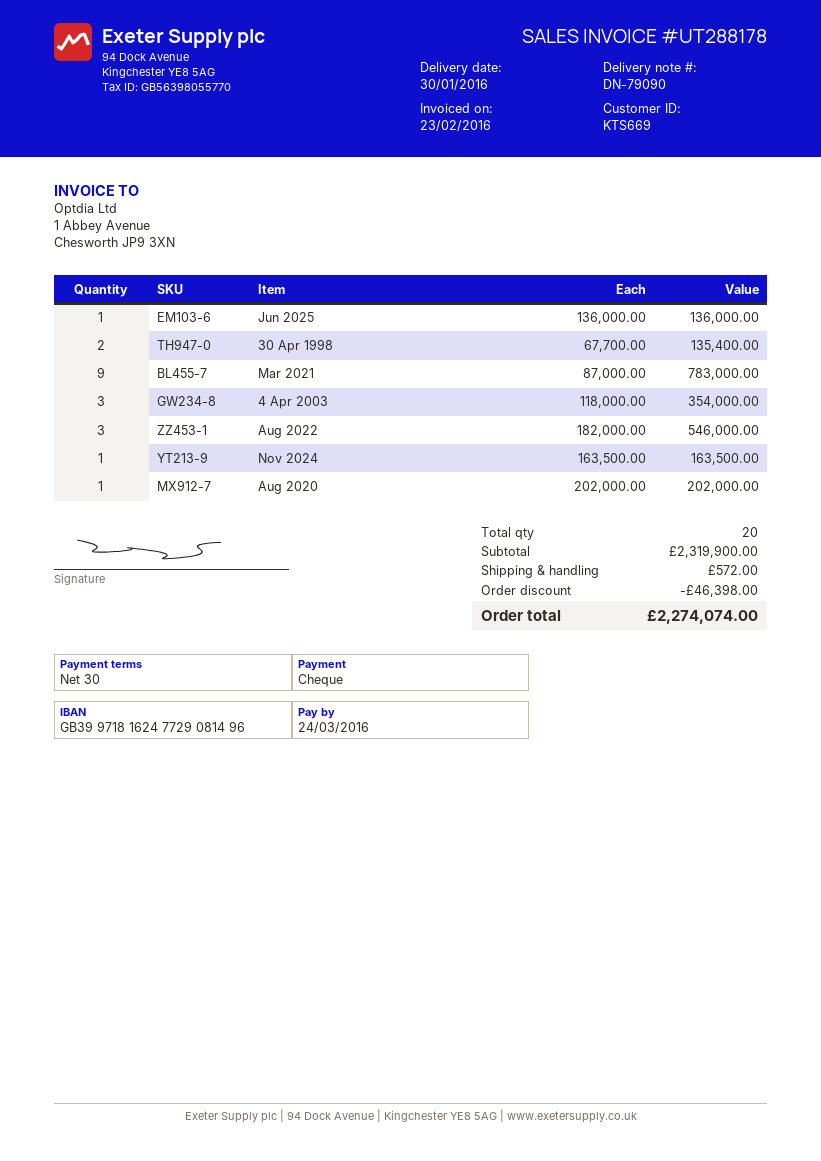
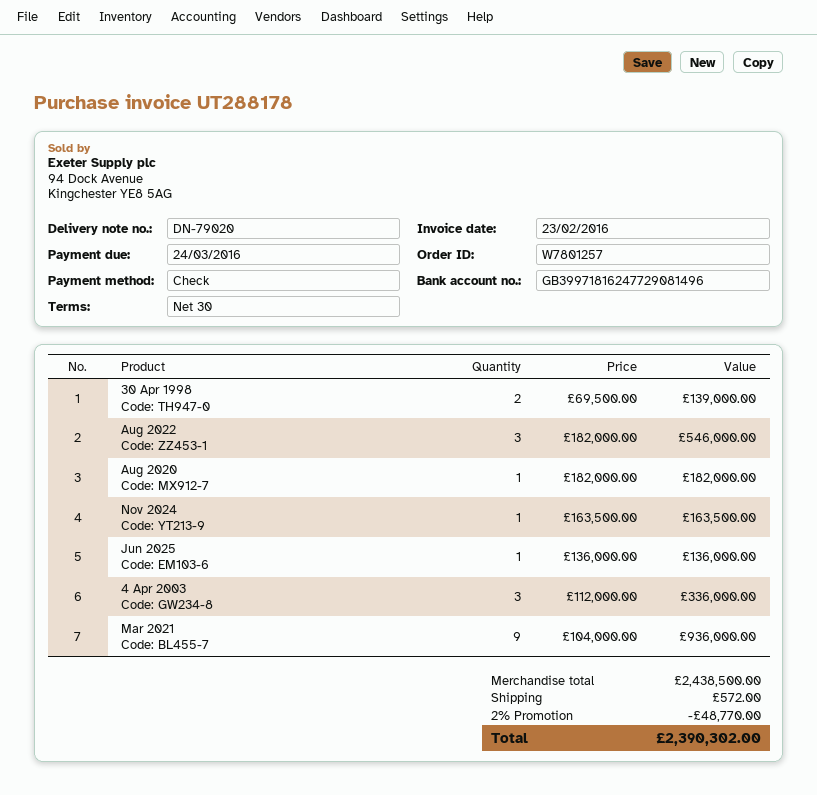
delivery note number: DN-79090 -> DN-79020
30 Apr 1998: 2 x 67700.00 = 135400.00 -> 2 x 69500.00 = 139000.00
Mar 2021: 9 x 87000.00 = 783000.00 -> 9 x 104000.00 = 936000.00
4 Apr 2003: 3 x 118000.00 = 354000.00 -> 3 x 112000.00 = 336000.00
Aug 2020: 1 x 202000.00 = 202000.00 -> 1 x 182000.00 = 182000.00
subtotal: 2319900.00 -> 2438500.00
discount: 46398.00 -> 48770.00
total: 2274074.00 -> 2390302.00

